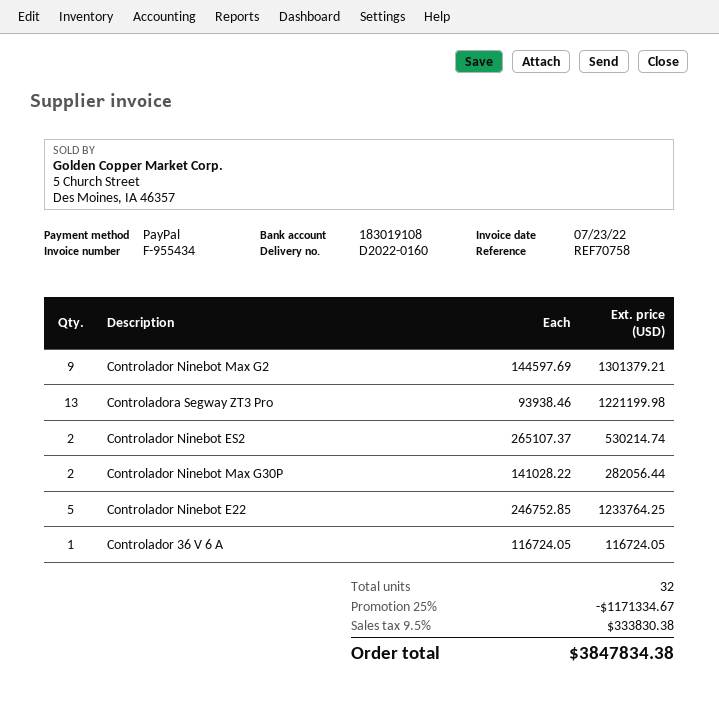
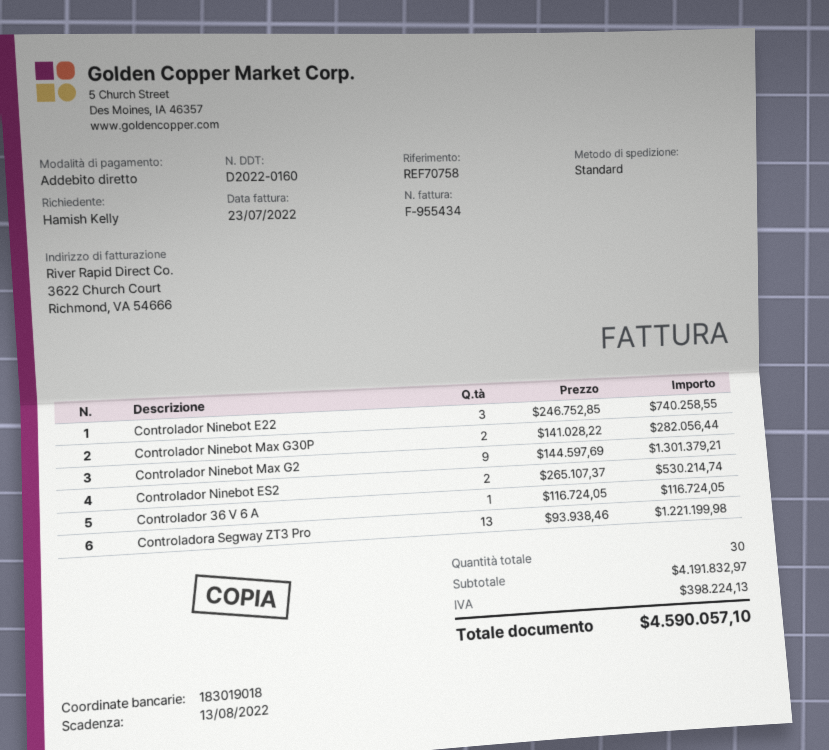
payment method: PayPal -> direct debit
bank account: 183019108 -> 183019018
Controlador Ninebot E22: 5 x 246752.85 = 1233764.25 -> 3 x 246752.85 = 740258.55
total quantity: 32 -> 30
discount: 25% = 1171334.67 -> none
tax: 333830.38 -> 398224.13
total: 3847834.38 -> 4590057.10

